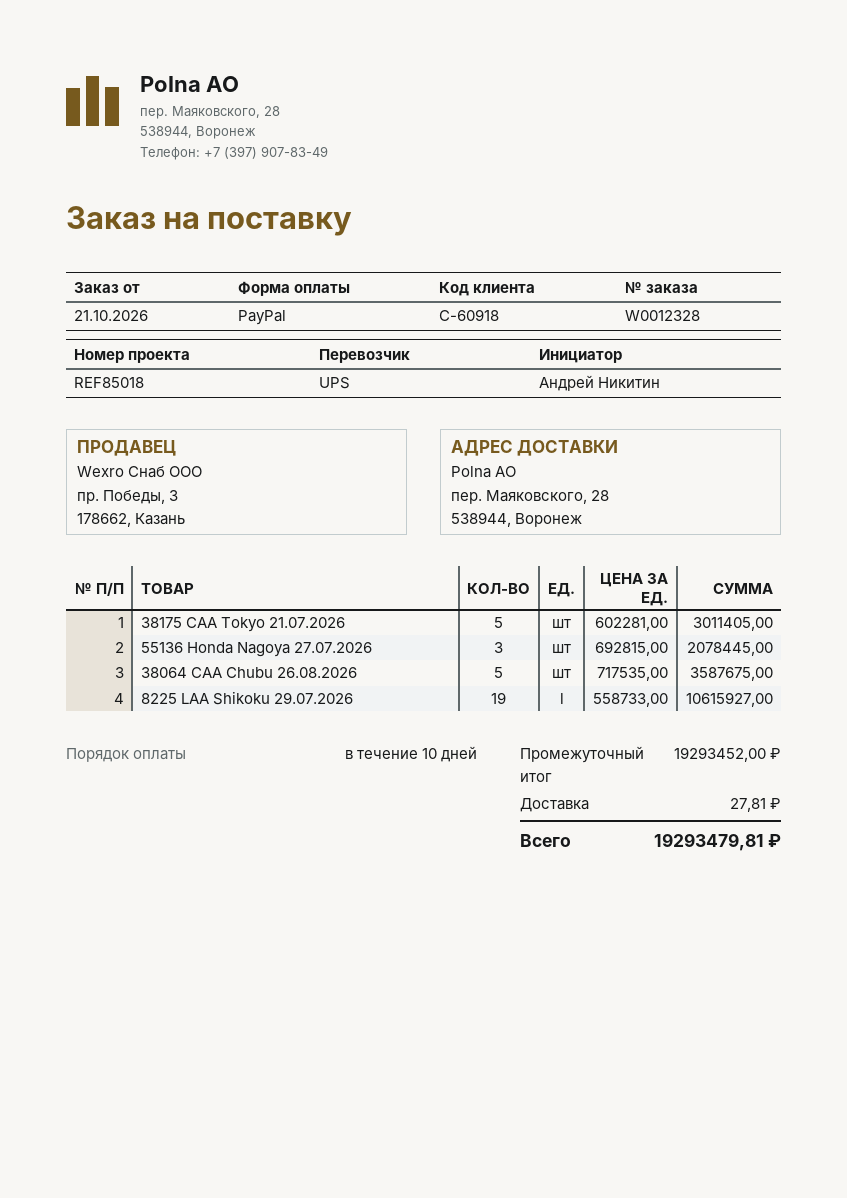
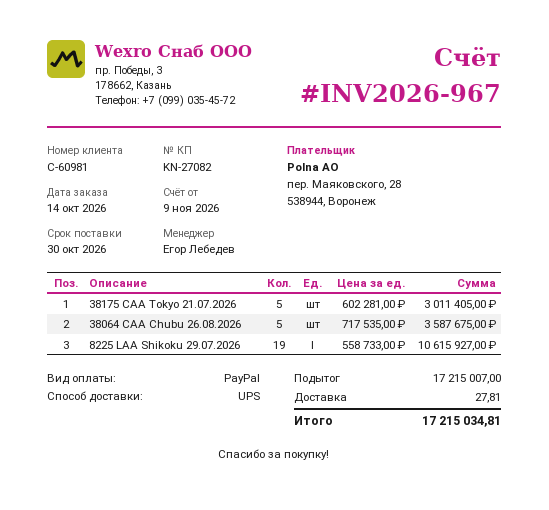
order date: 2026-10-21 -> 2026-10-14
customer number: C-60918 -> C-60981
55136 Honda Nagoya 27.07.2026: 3 x 692815.00 = 2078445.00 -> none
subtotal: 19293452.00 -> 17215007.00
total: 19293479.81 -> 17215034.81

